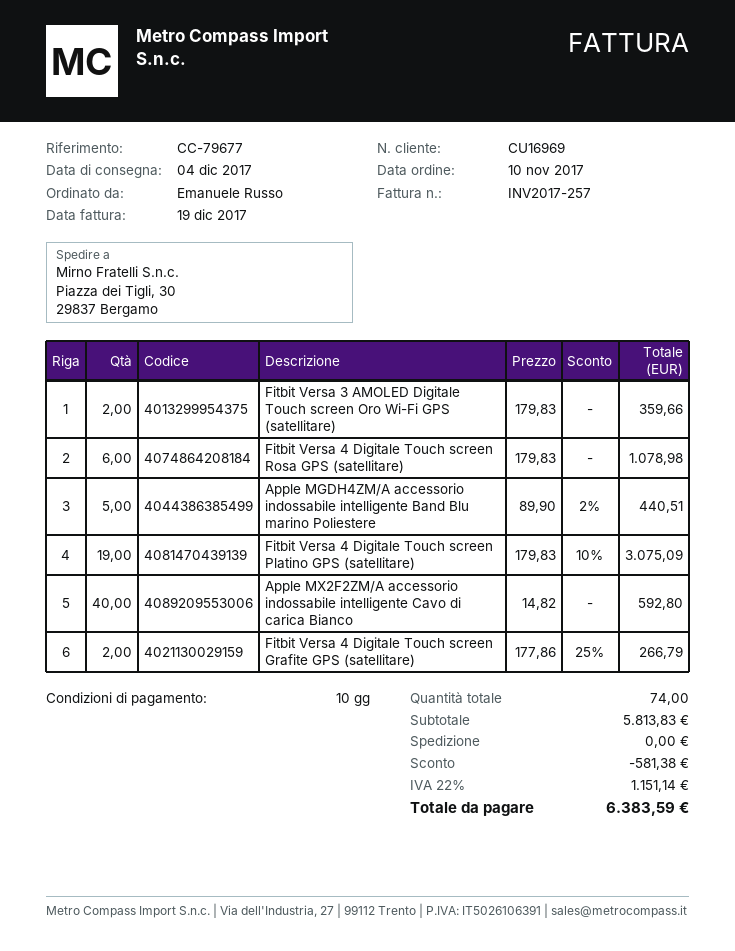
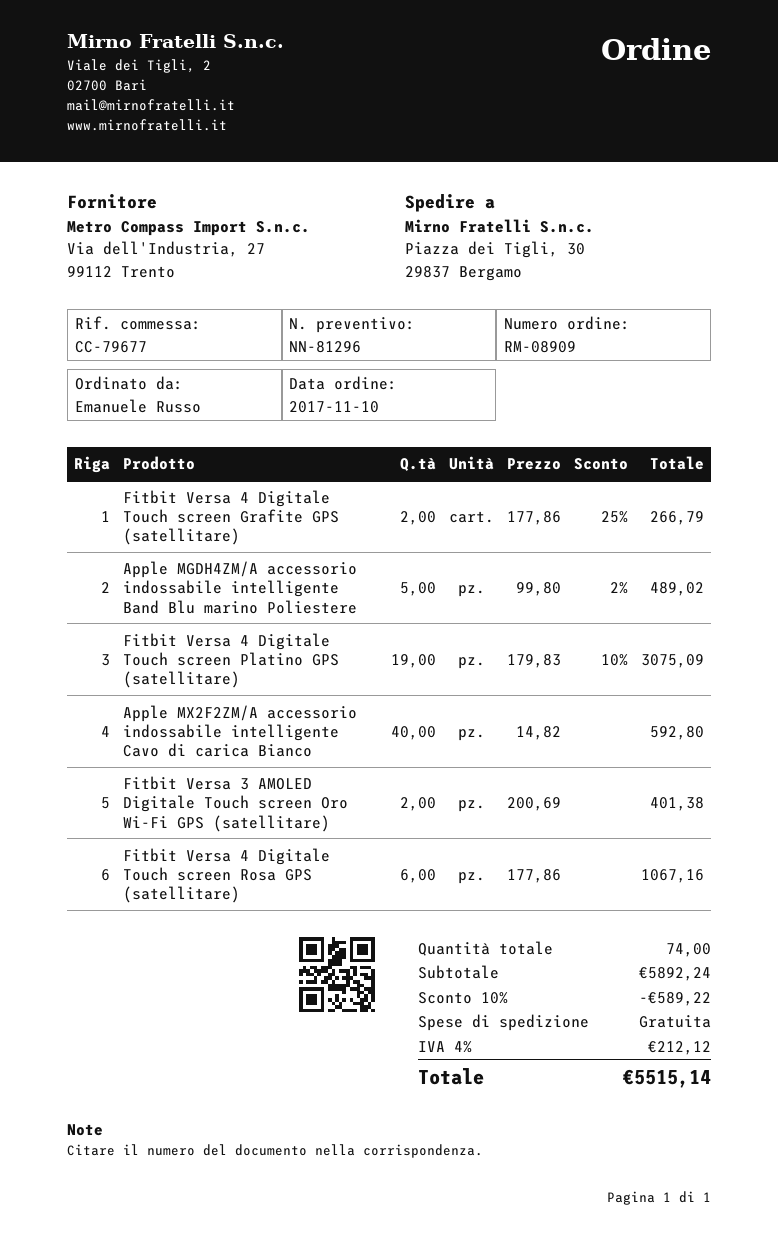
Fitbit Versa 3 AMOLED Digitale Touch screen Oro Wi-Fi GPS (satellitare): 2 x 179.83 = 359.66 -> 2 x 200.69 = 401.38
Fitbit Versa 4 Digitale Touch screen Rosa GPS (satellitare): 6 x 179.83 = 1078.98 -> 6 x 177.86 = 1067.16
Apple MGDH4ZM/A accessorio indossabile intelligente Band Blu marino Poliestere: 5 x 89.90 - 2% = 440.51 -> 5 x 99.80 - 2% = 489.02
subtotal: 5813.83 -> 5892.24
discount: 581.38 -> 589.22
tax: 22% = 1151.14 -> 4% = 212.12
total: 6383.59 -> 5515.14

